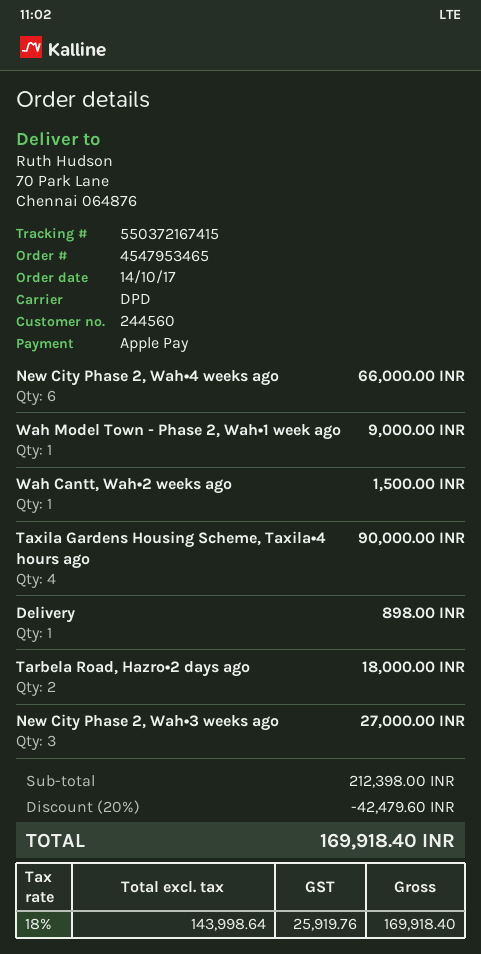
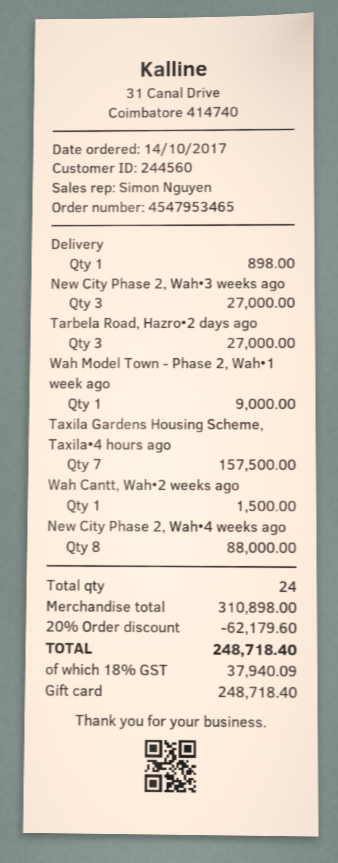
payment method: Apple Pay -> gift card
New City Phase 2, Wah•4 weeks ago: 6 for 66000.00 -> 8 for 88000.00
Taxila Gardens Housing Scheme, Taxila•4 hours ago: 4 for 90000.00 -> 7 for 157500.00
Tarbela Road, Hazro•2 days ago: 2 for 18000.00 -> 3 for 27000.00
subtotal: 212398.00 -> 310898.00
discount: 20% = 42479.60 -> 20% = 62179.60
tax: 18% = 25919.76 -> 18% = 37940.09
total: 169918.40 -> 248718.40

